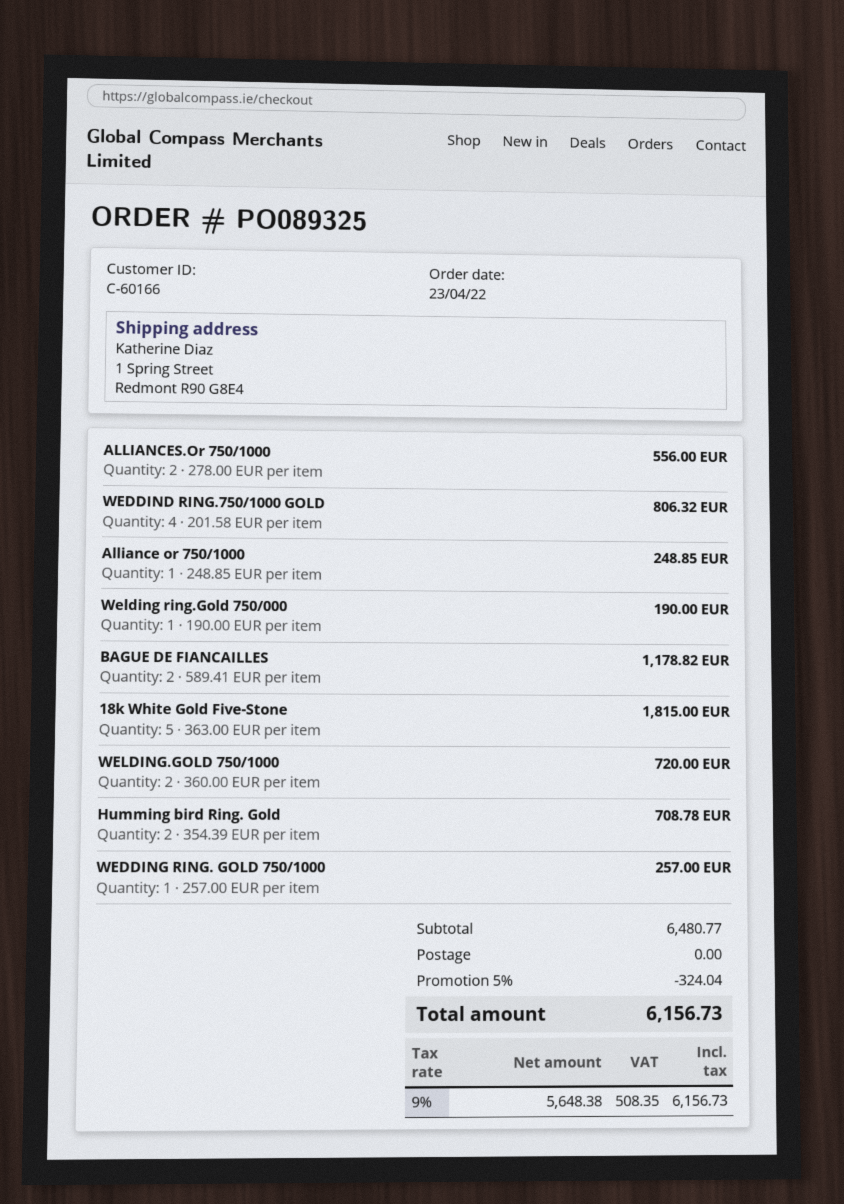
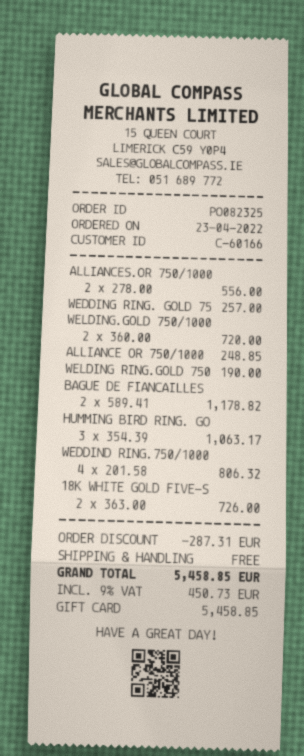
order number: PO089325 -> PO082325
18k White Gold Five-Stone: 5 x 363.00 = 1815.00 -> 2 x 363.00 = 726.00
Humming bird Ring. Gold: 2 x 354.39 = 708.78 -> 3 x 354.39 = 1063.17
discount: 324.04 -> 287.31
tax: 9% = 508.35 -> 9% = 450.73
total: 6156.73 -> 5458.85

